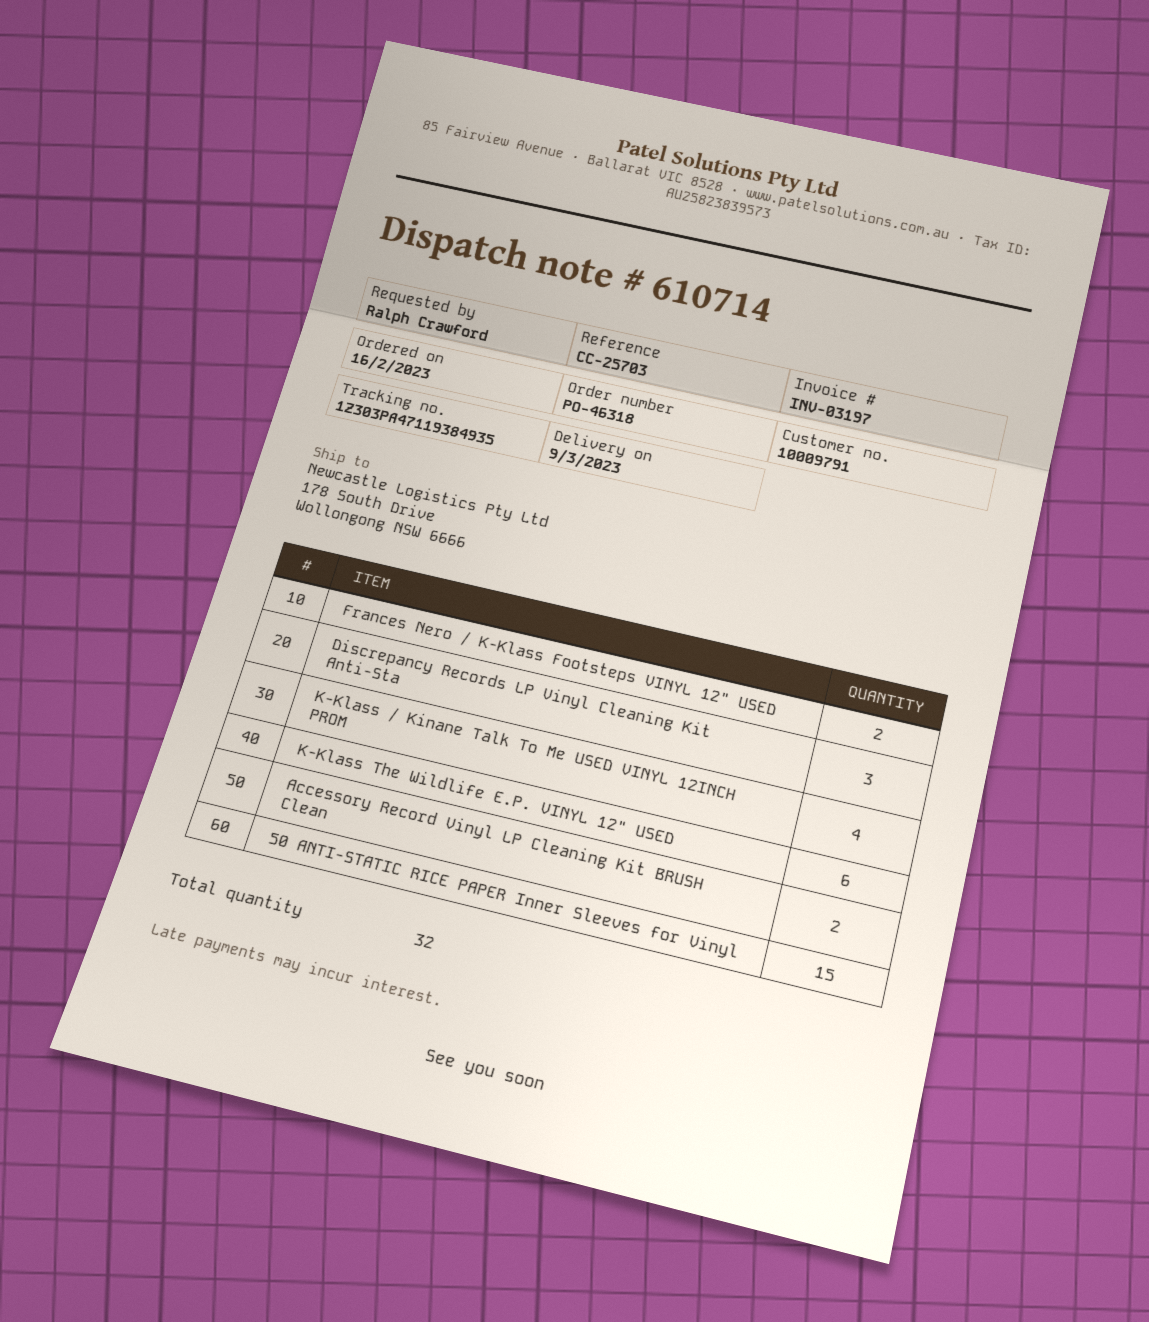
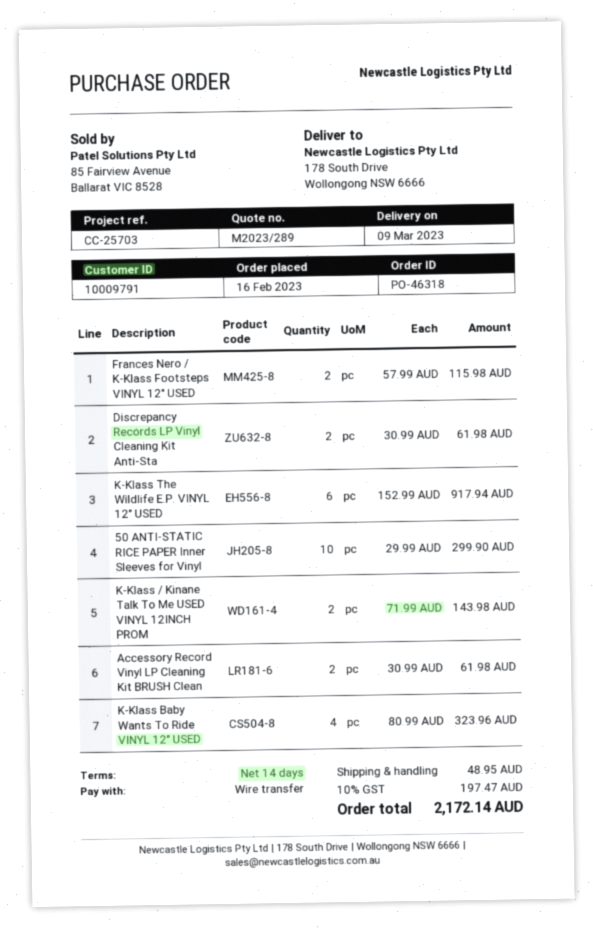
Discrepancy Records LP Vinyl Cleaning Kit Anti-Sta: 3 -> 2
K-Klass / Kinane Talk To Me USED VINYL 12INCH PROM: 4 -> 2
50 ANTI-STATIC RICE PAPER Inner Sleeves for Vinyl: 15 -> 10
K-Klass Baby Wants To Ride VINYL 12" USED: none -> 4

